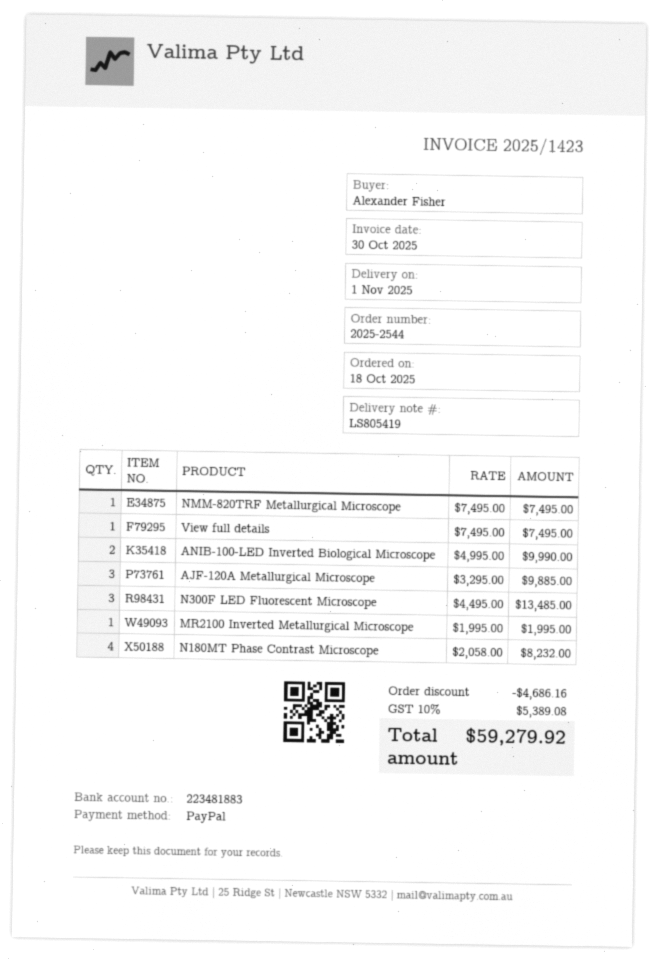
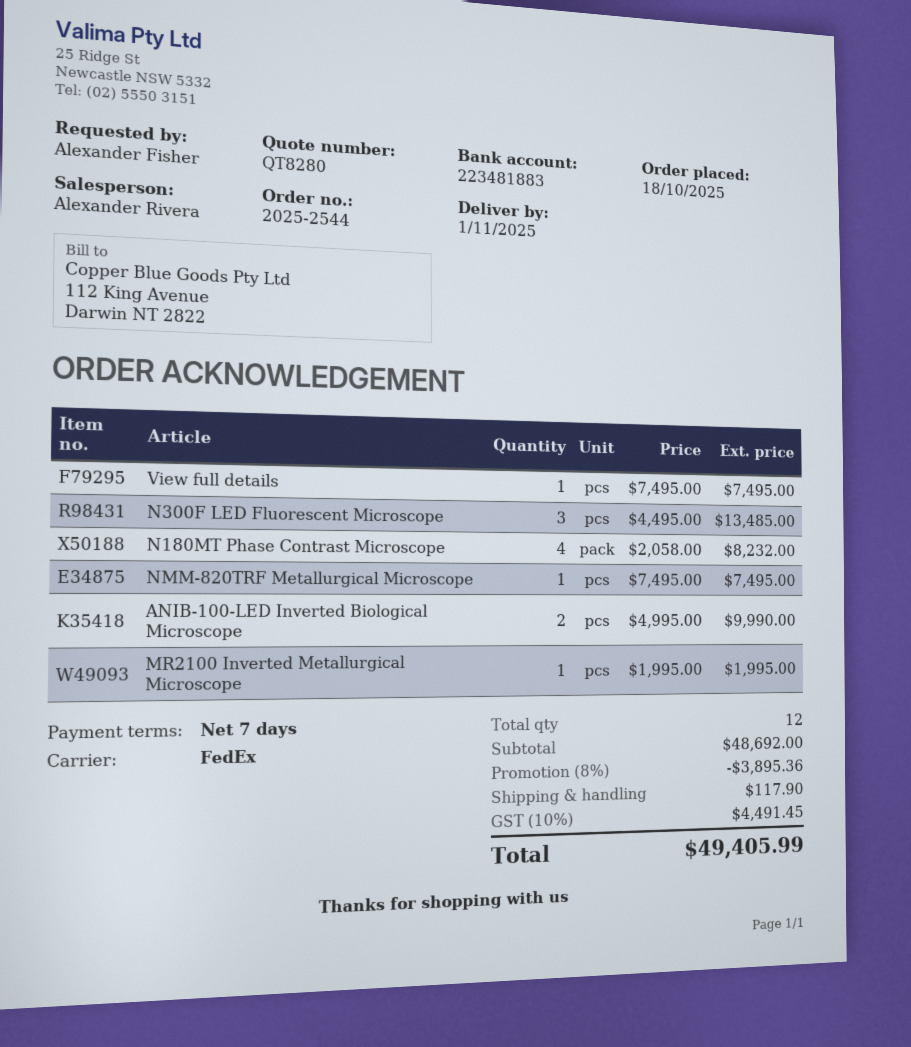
AJF-120A Metallurgical Microscope: 3 x 3295.00 = 9885.00 -> none
discount: 4686.16 -> 3895.36
shipping: none -> 117.90
tax: 10% = 5389.08 -> 10% = 4491.45
total: 59279.92 -> 49405.99

